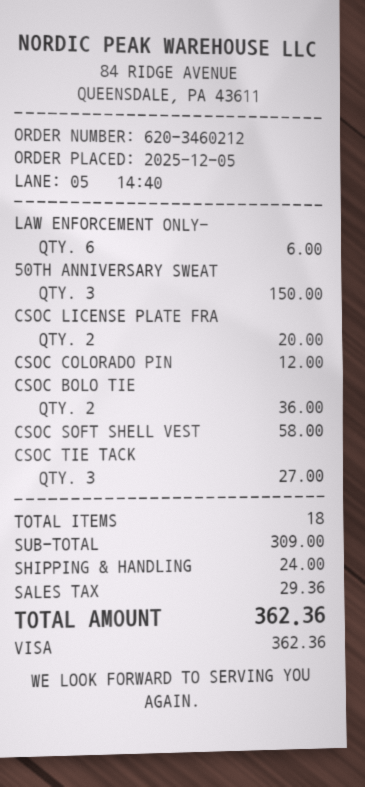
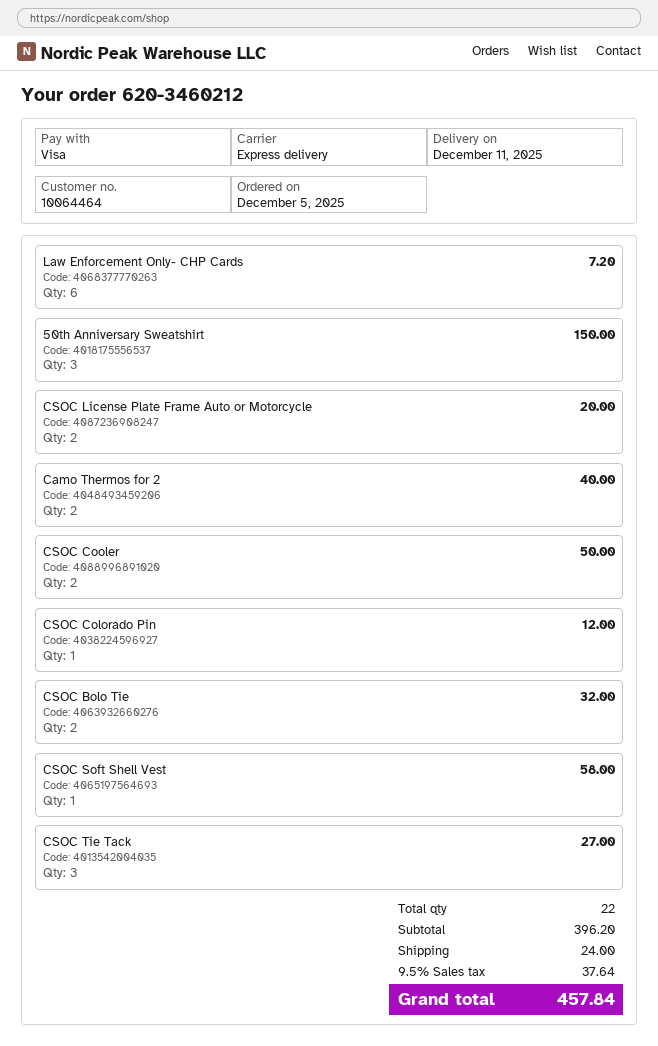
LAW ENFORCEMENT ONLY-: 6 for 6.00 -> 6 for 7.20
CSOC BOLO TIE: 2 for 36.00 -> 2 for 32.00
Camo Thermos for 2: none -> 2 for 40.00
CSOC Cooler: none -> 2 for 50.00
total quantity: 18 -> 22
subtotal: 309.00 -> 396.20
tax: 29.36 -> 37.64
total: 362.36 -> 457.84

